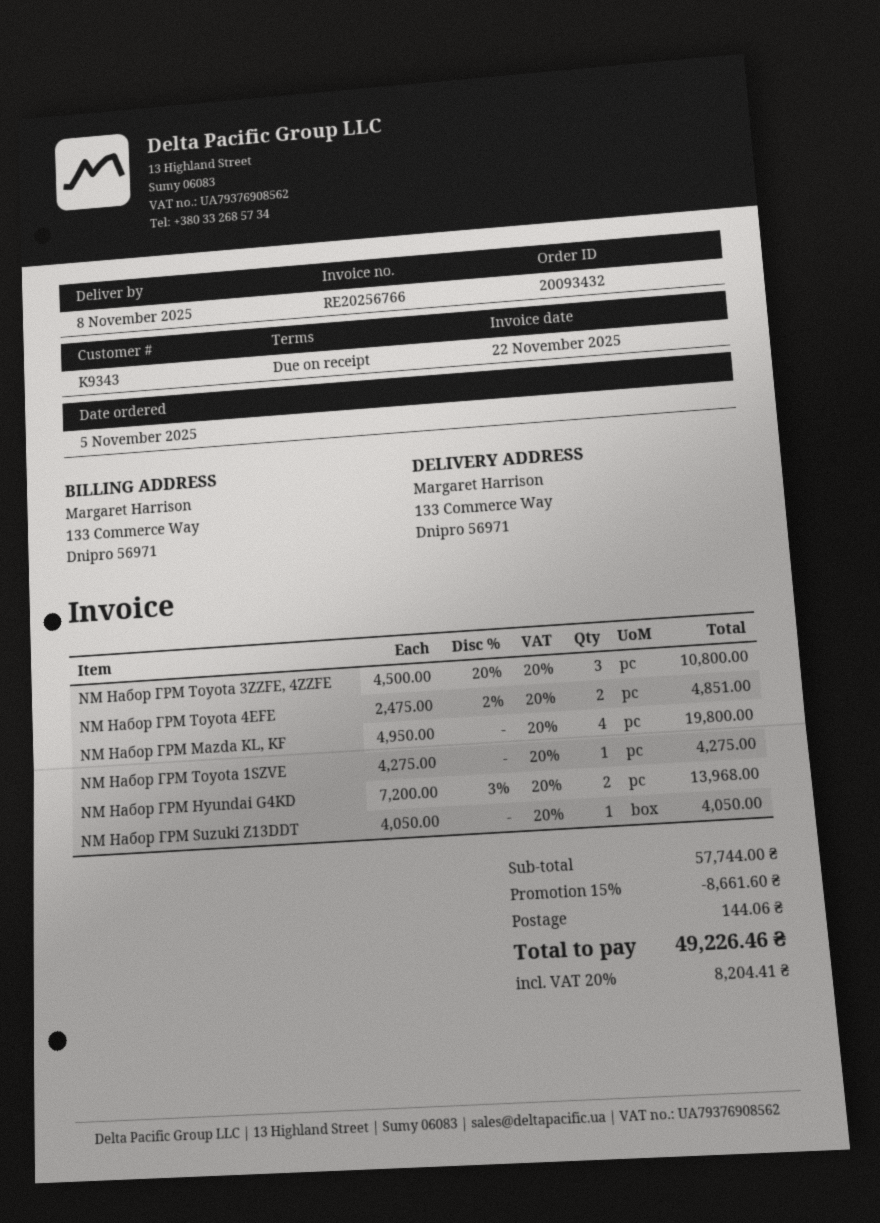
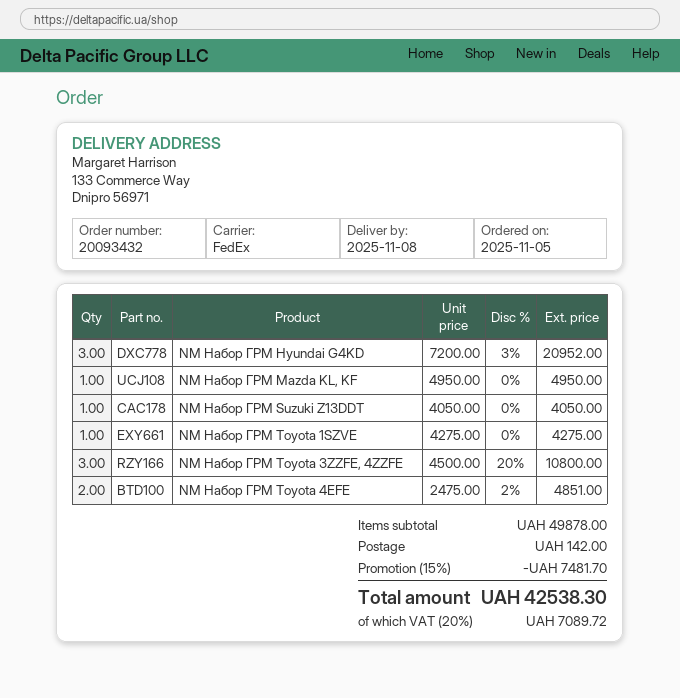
NM Набор ГРМ Mazda KL, KF: 4 x 4950.00 = 19800.00 -> 1 x 4950.00 = 4950.00
NM Набор ГРМ Hyundai G4KD: 2 x 7200.00 - 3% = 13968.00 -> 3 x 7200.00 - 3% = 20952.00
subtotal: 57744.00 -> 49878.00
discount: 15% = 8661.60 -> 15% = 7481.70
shipping: 144.06 -> 142.00
tax: 20% = 8204.41 -> 20% = 7089.72
total: 49226.46 -> 42538.30

